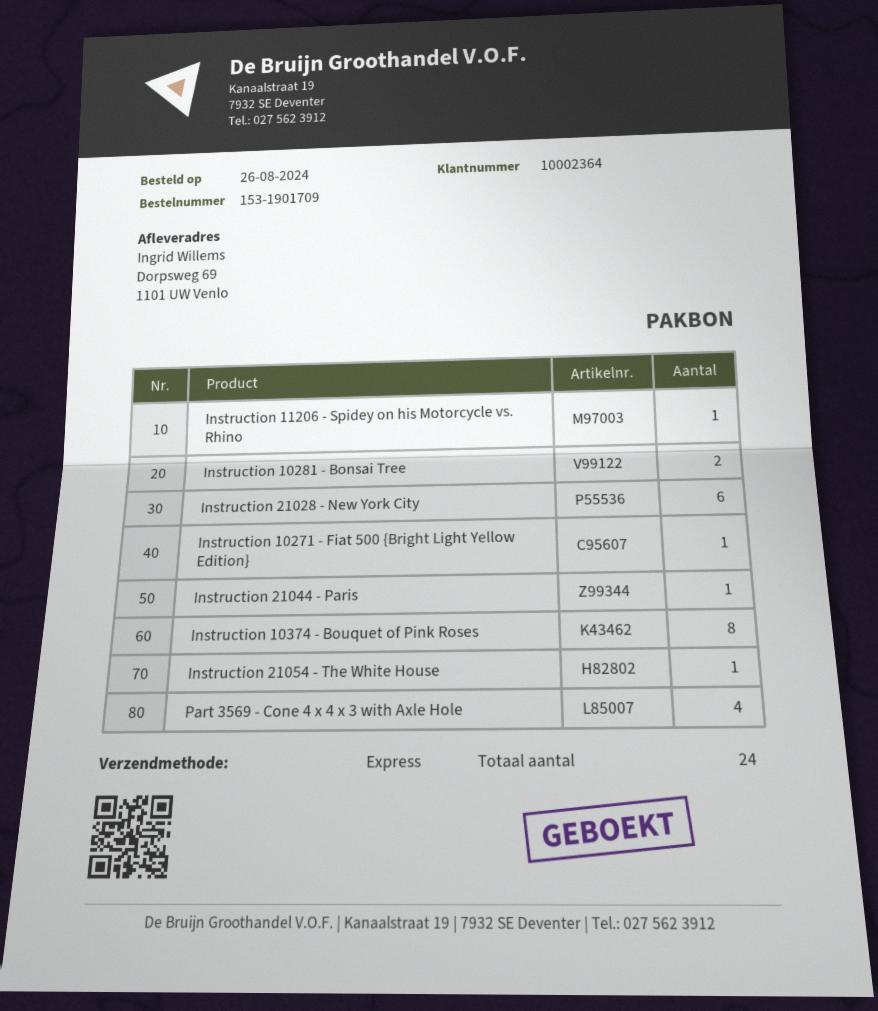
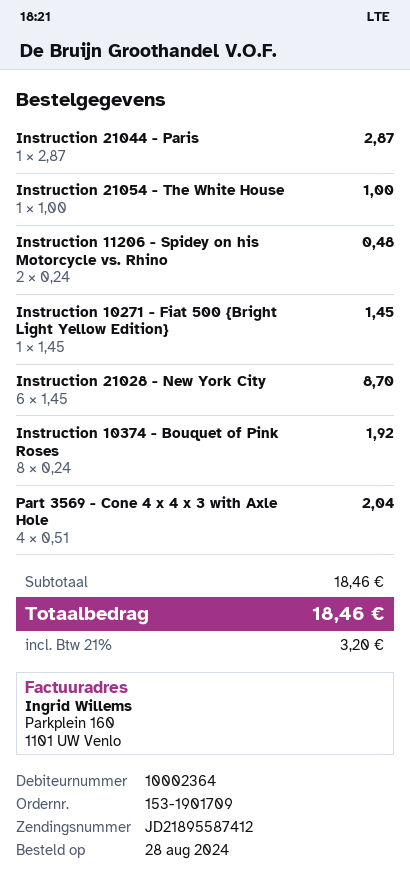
order date: 2024-08-26 -> 2024-08-28
Instruction 11206 - Spidey on his Motorcycle vs. Rhino: 1 -> 2
Instruction 10281 - Bonsai Tree: 2 -> none

